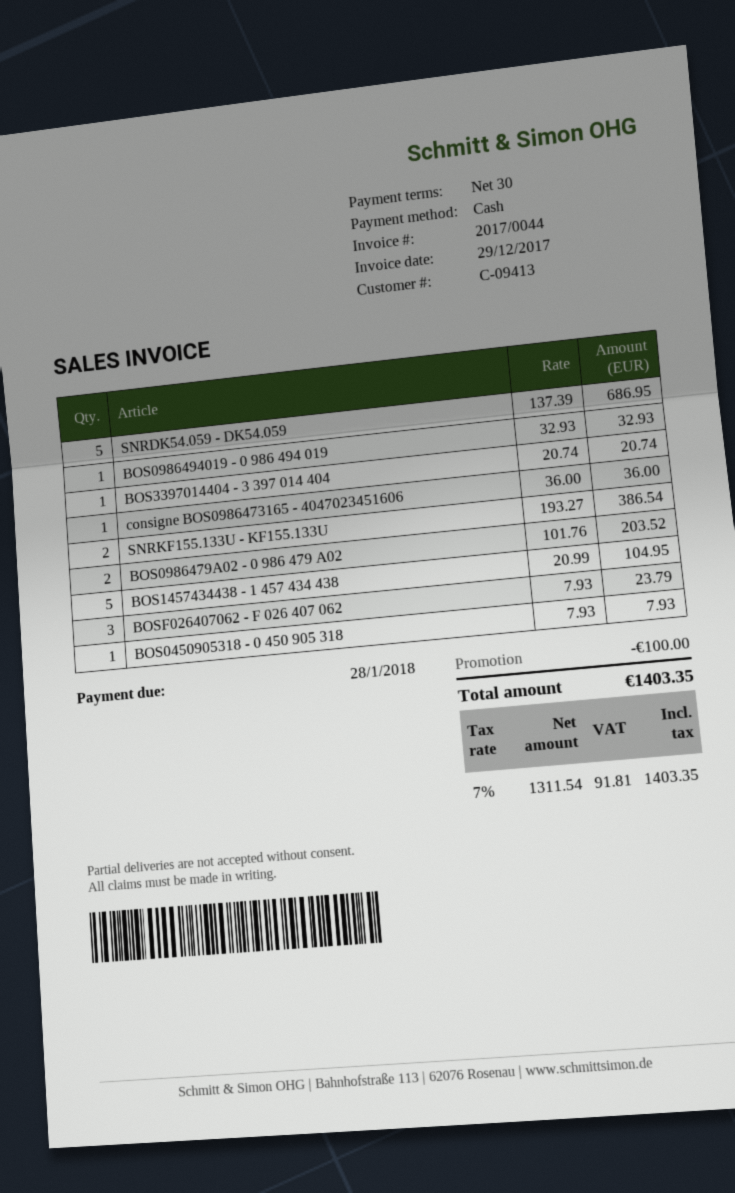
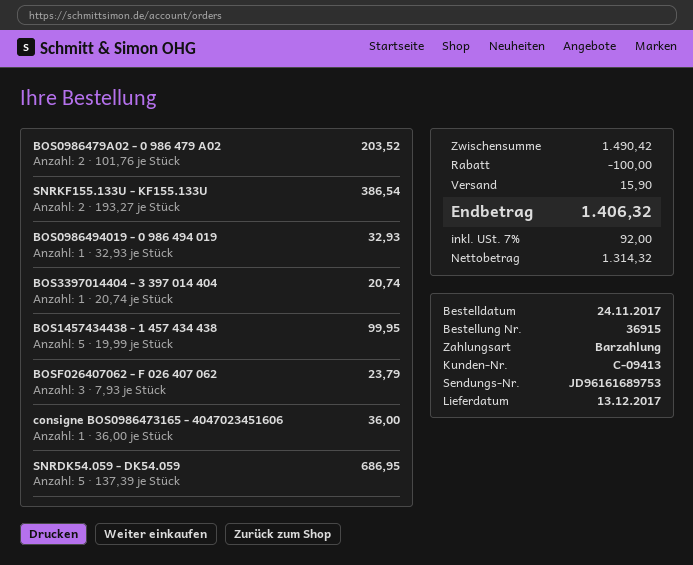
BOS1457434438 - 1 457 434 438: 5 x 20.99 = 104.95 -> 5 x 19.99 = 99.95
BOS0450905318 - 0 450 905 318: 1 x 7.93 = 7.93 -> none
shipping: none -> 15.90
net: 1311.54 -> 1314.32
tax: 7% = 91.81 -> 7% = 92.00
total: 1403.35 -> 1406.32

